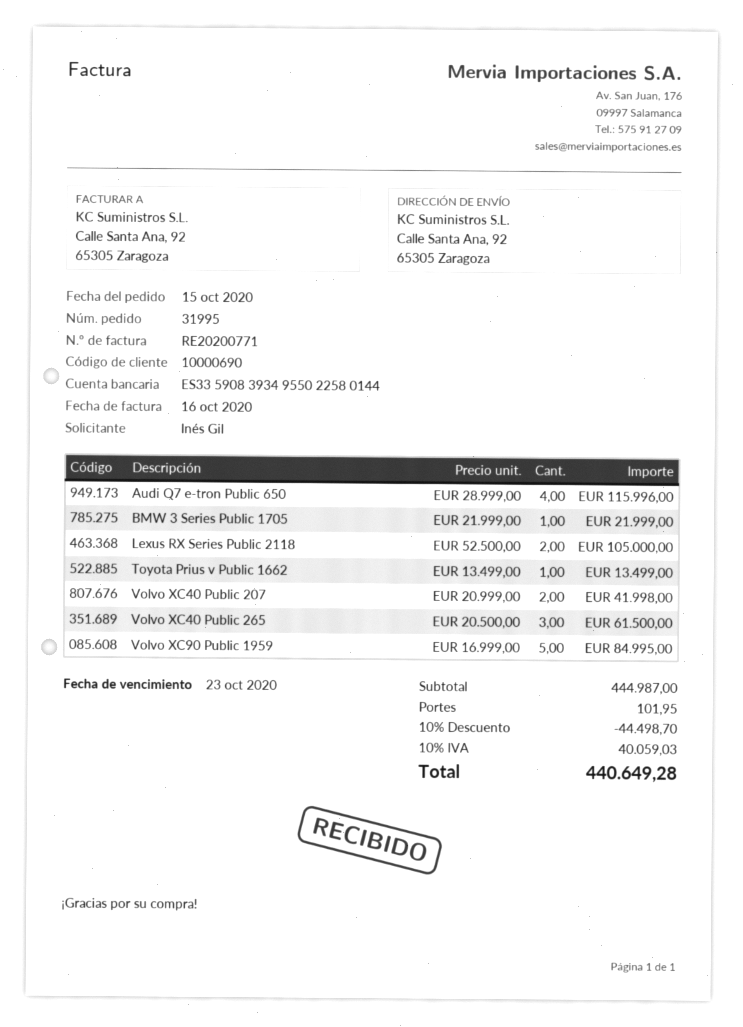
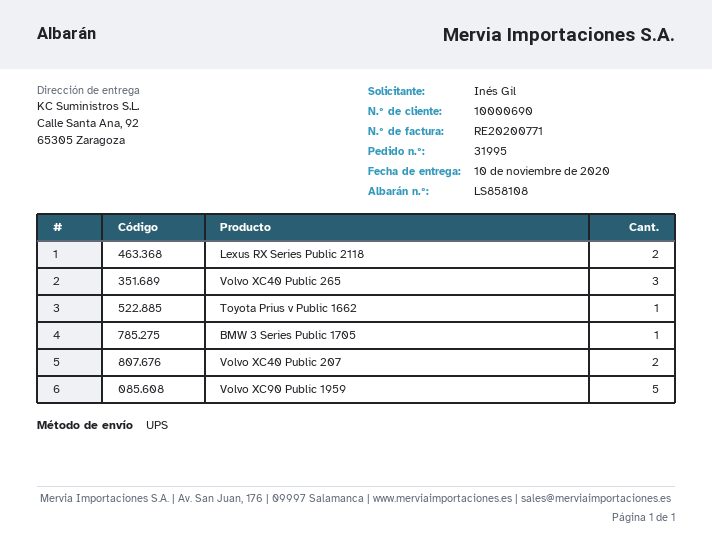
Audi Q7 e-tron Public 650: 4 -> none

